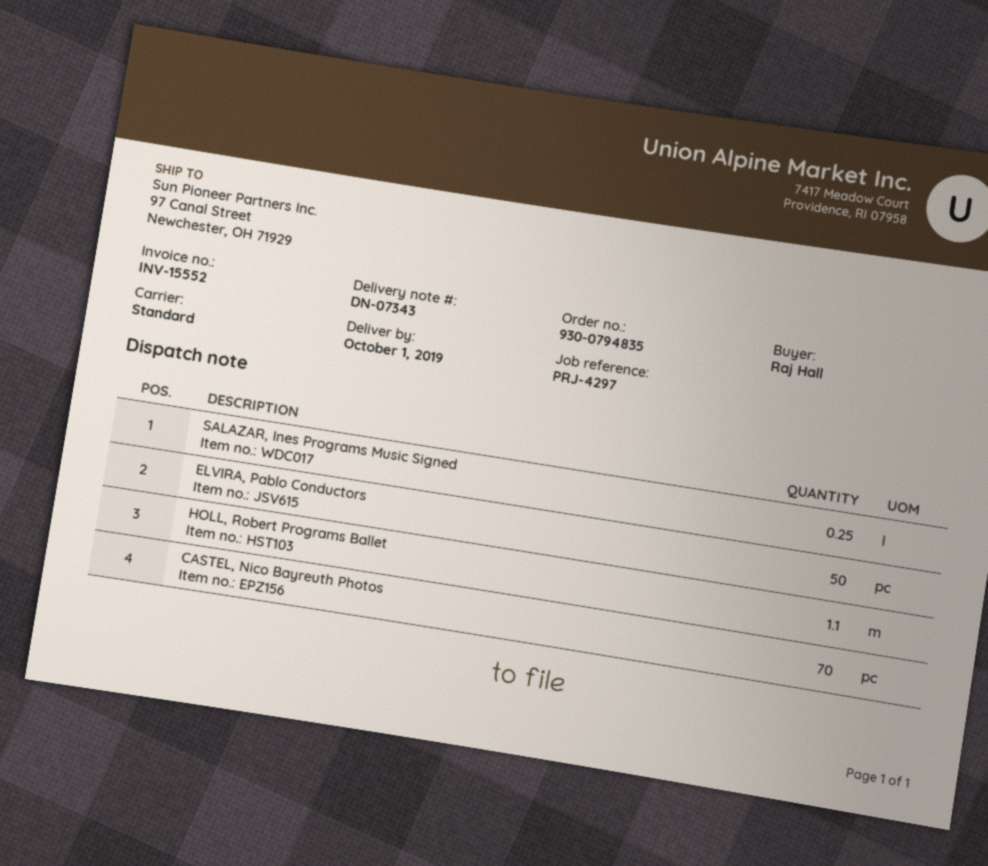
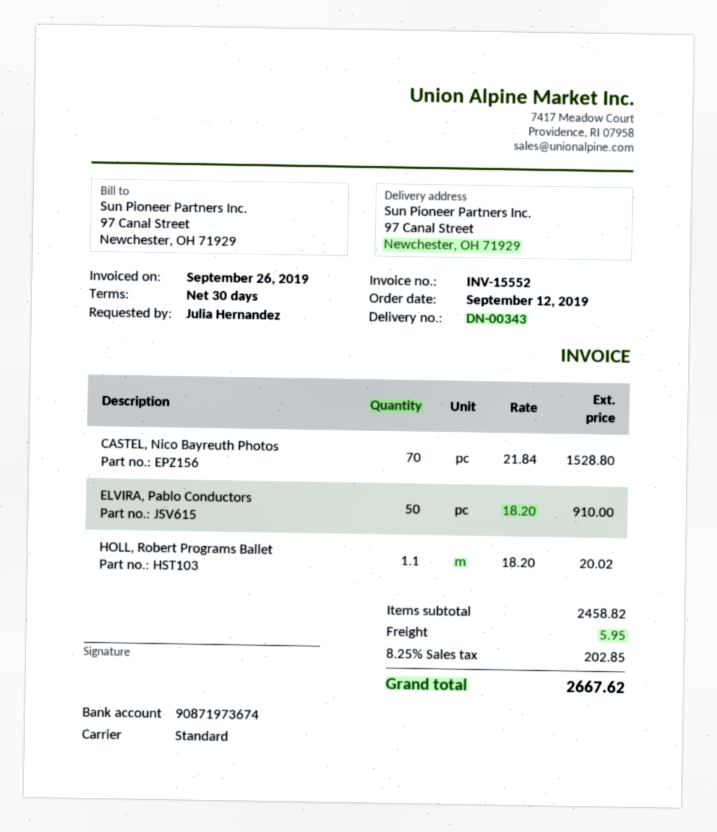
delivery note number: DN-07343 -> DN-00343
ordered by: Raj Hall -> Julia Hernandez
SALAZAR, Ines Programs Music Signed: 0.25 -> none

